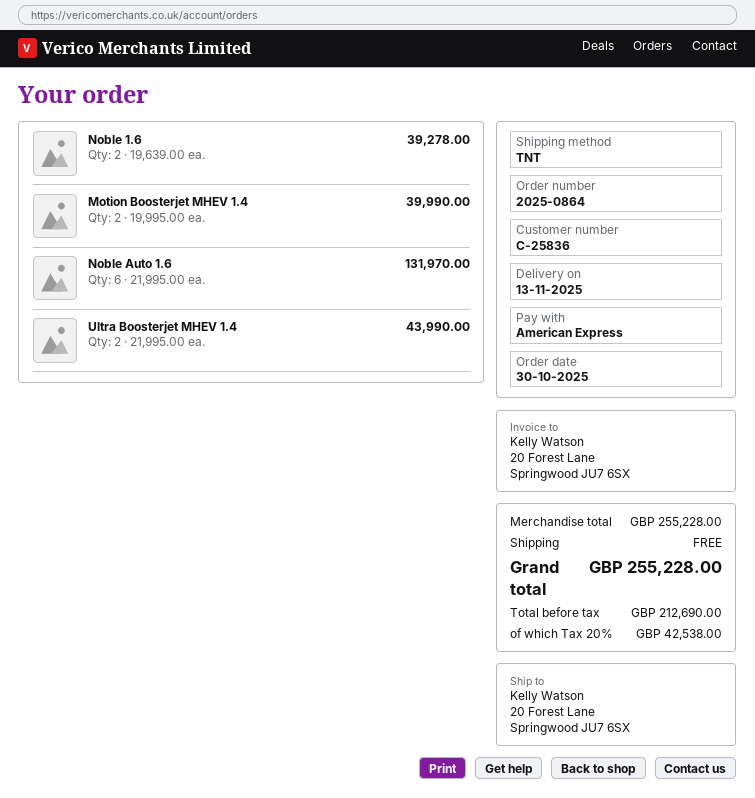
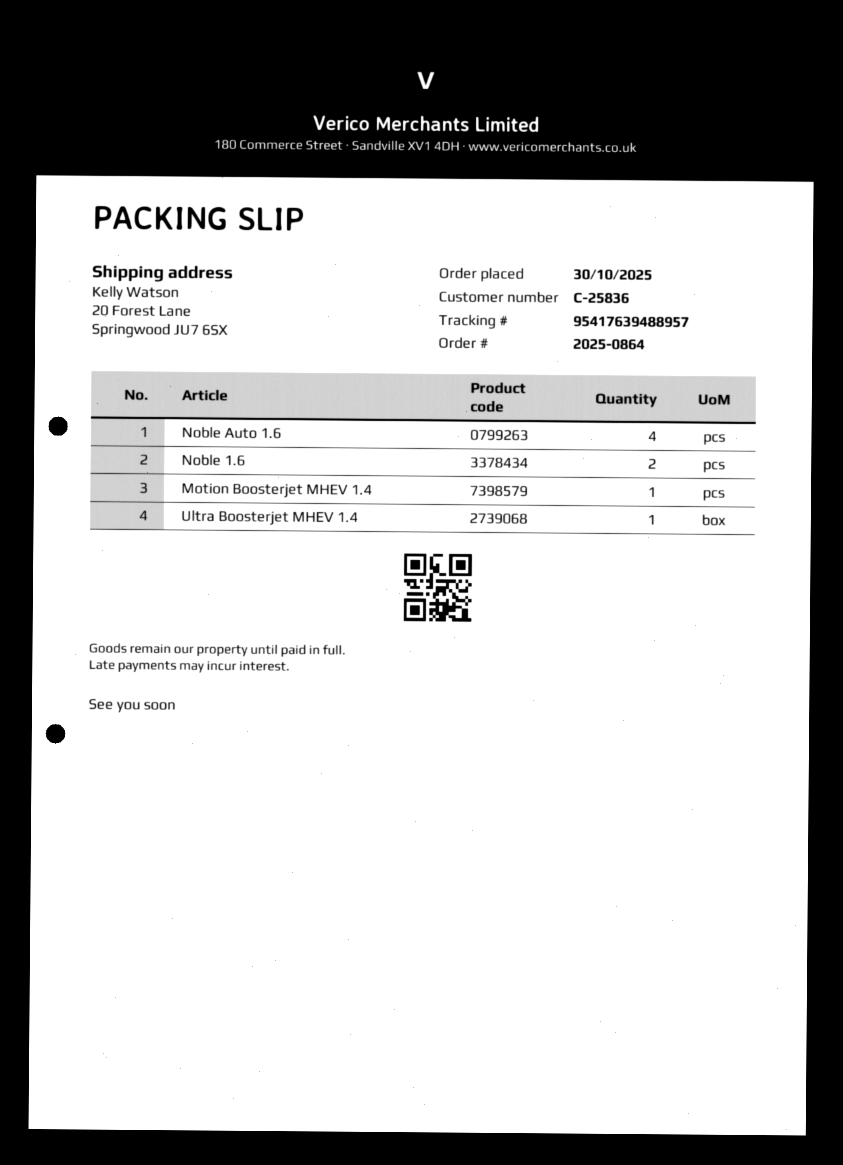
Motion Boosterjet MHEV 1.4: 2 -> 1
Noble Auto 1.6: 6 -> 4
Ultra Boosterjet MHEV 1.4: 2 -> 1

